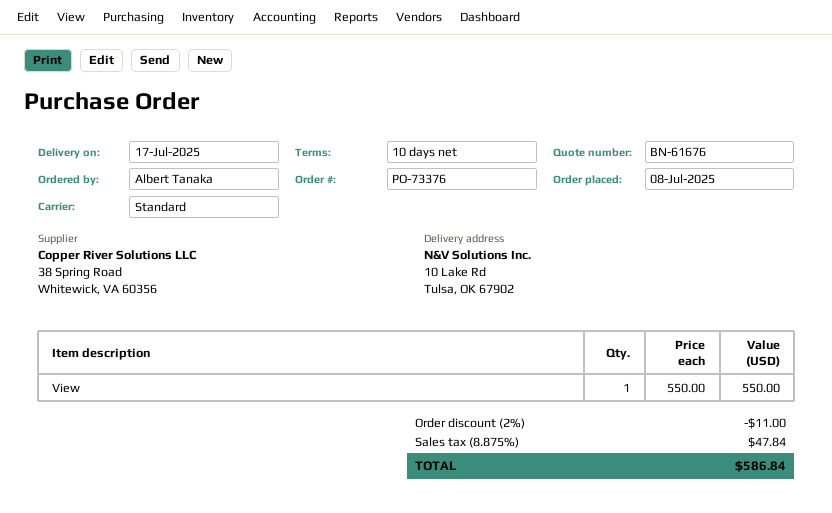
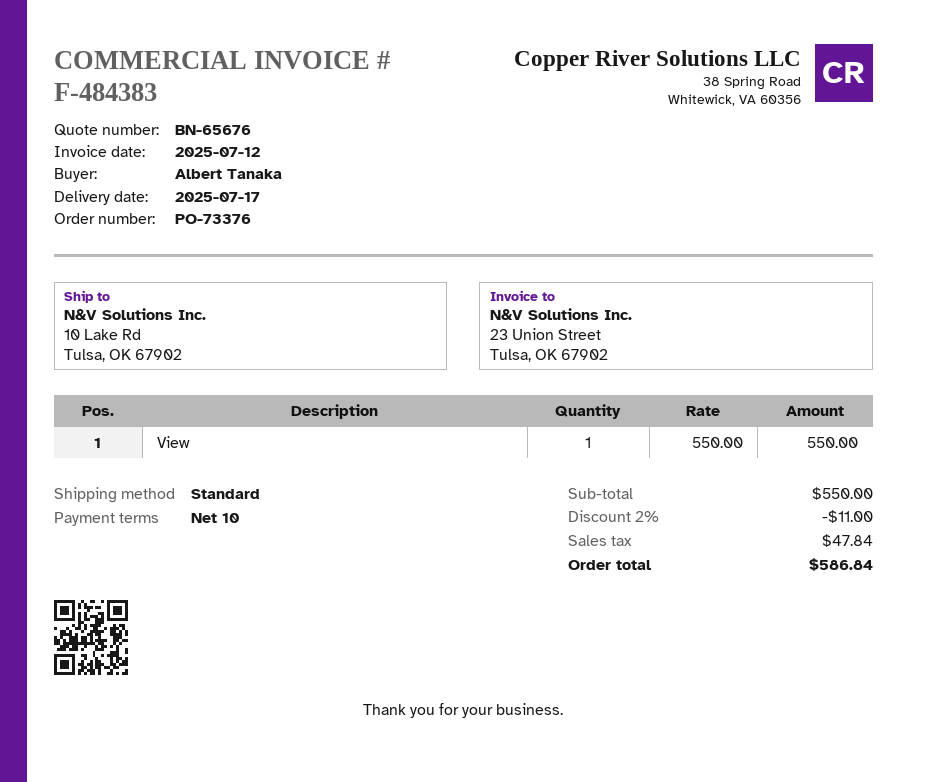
quote number: BN-61676 -> BN-65676

